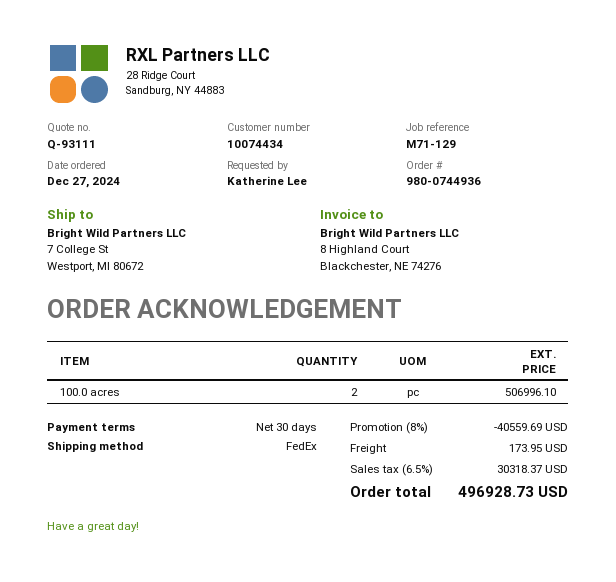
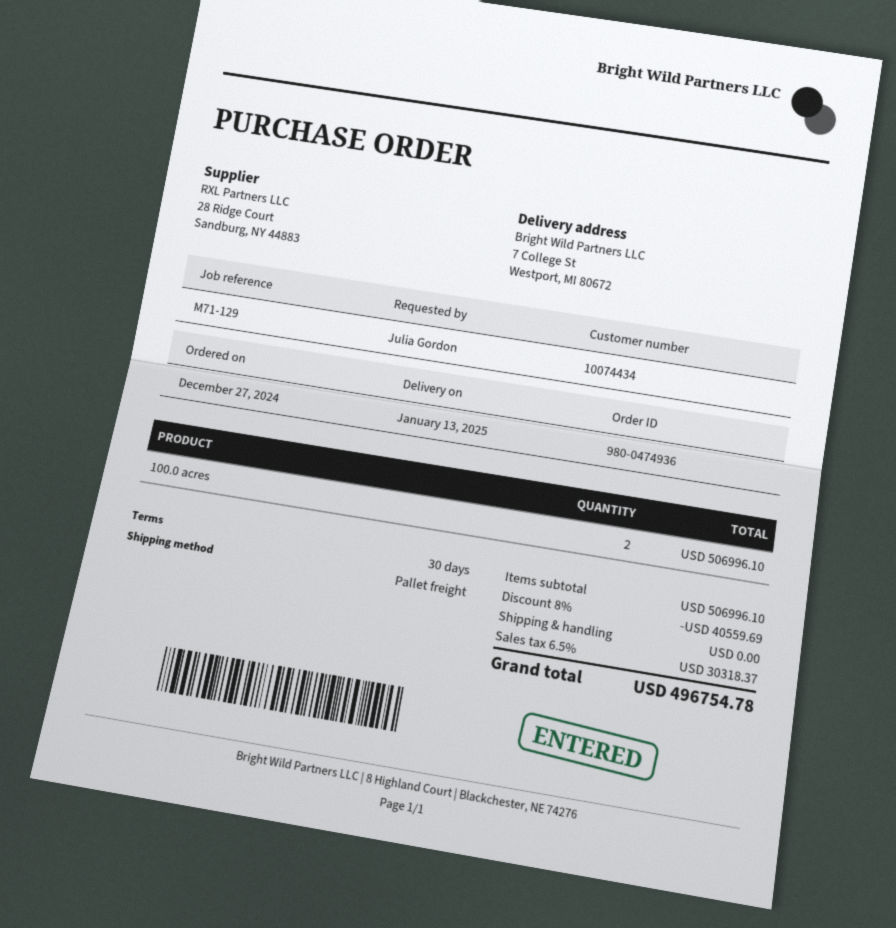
order number: 980-0744936 -> 980-0474936
ordered by: Katherine Lee -> Julia Gordon
shipping method: FedEx -> pallet freight
shipping: 173.95 -> 0.00
total: 496928.73 -> 496754.78

